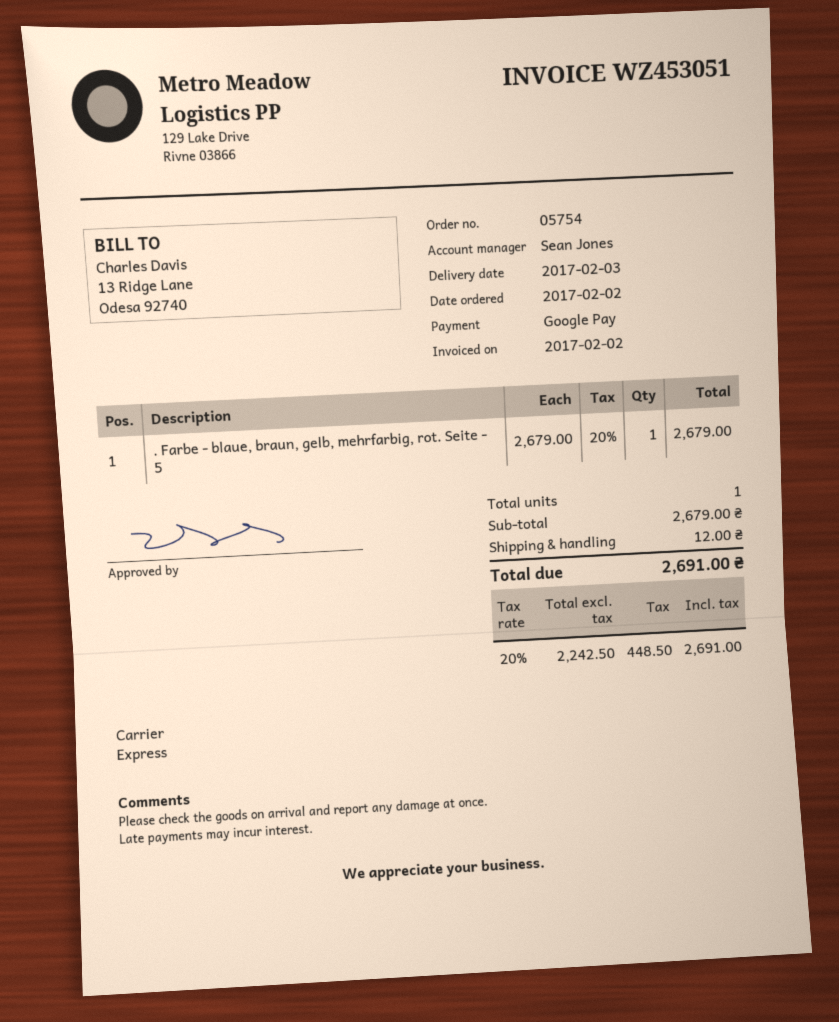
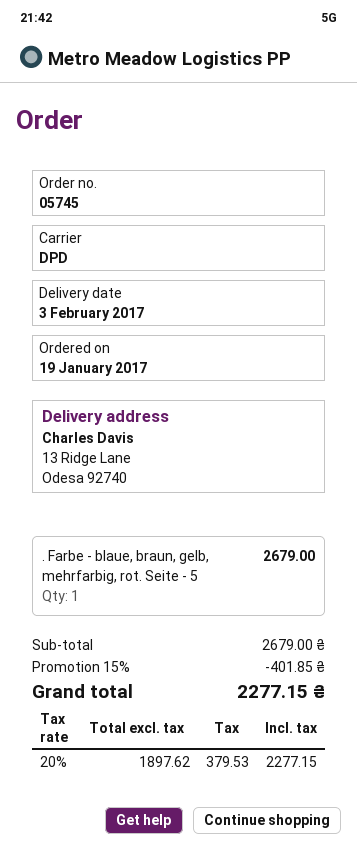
order number: 05754 -> 05745
order date: 2017-02-02 -> 2017-01-19
shipping method: express -> DPD
discount: none -> 15% = 401.85
shipping: 12.00 -> none
net: 2242.50 -> 1897.62
tax: 20% = 448.50 -> 20% = 379.53
total: 2691.00 -> 2277.15

